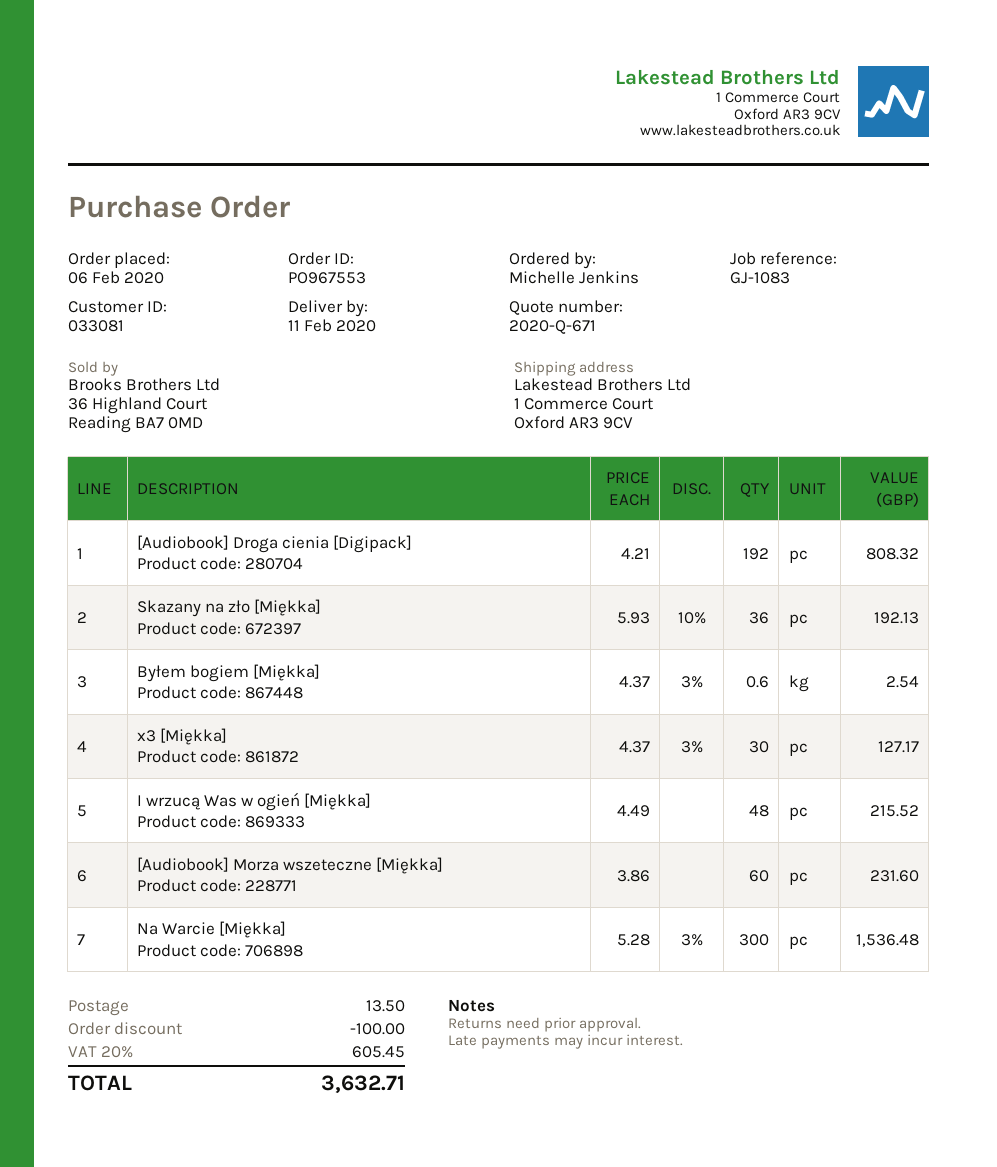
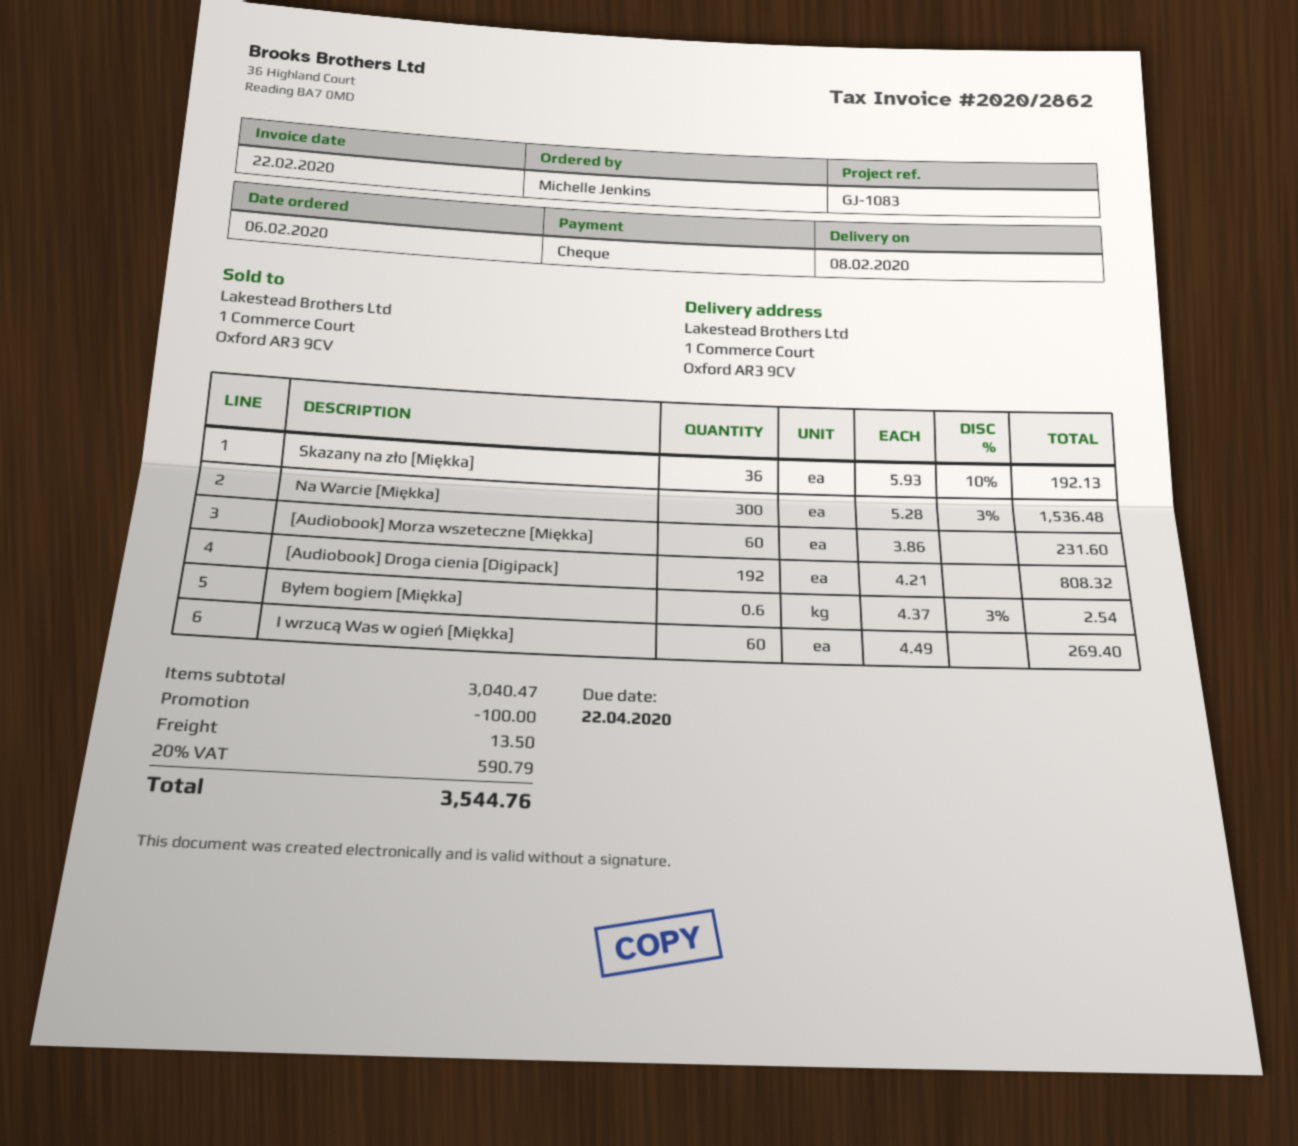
delivery date: 2020-02-11 -> 2020-02-08
x3 [Miękka]: 30 x 4.37 - 3% = 127.17 -> none
I wrzucą Was w ogień [Miękka]: 48 x 4.49 = 215.52 -> 60 x 4.49 = 269.40
tax: 20% = 605.45 -> 20% = 590.79
total: 3632.71 -> 3544.76

